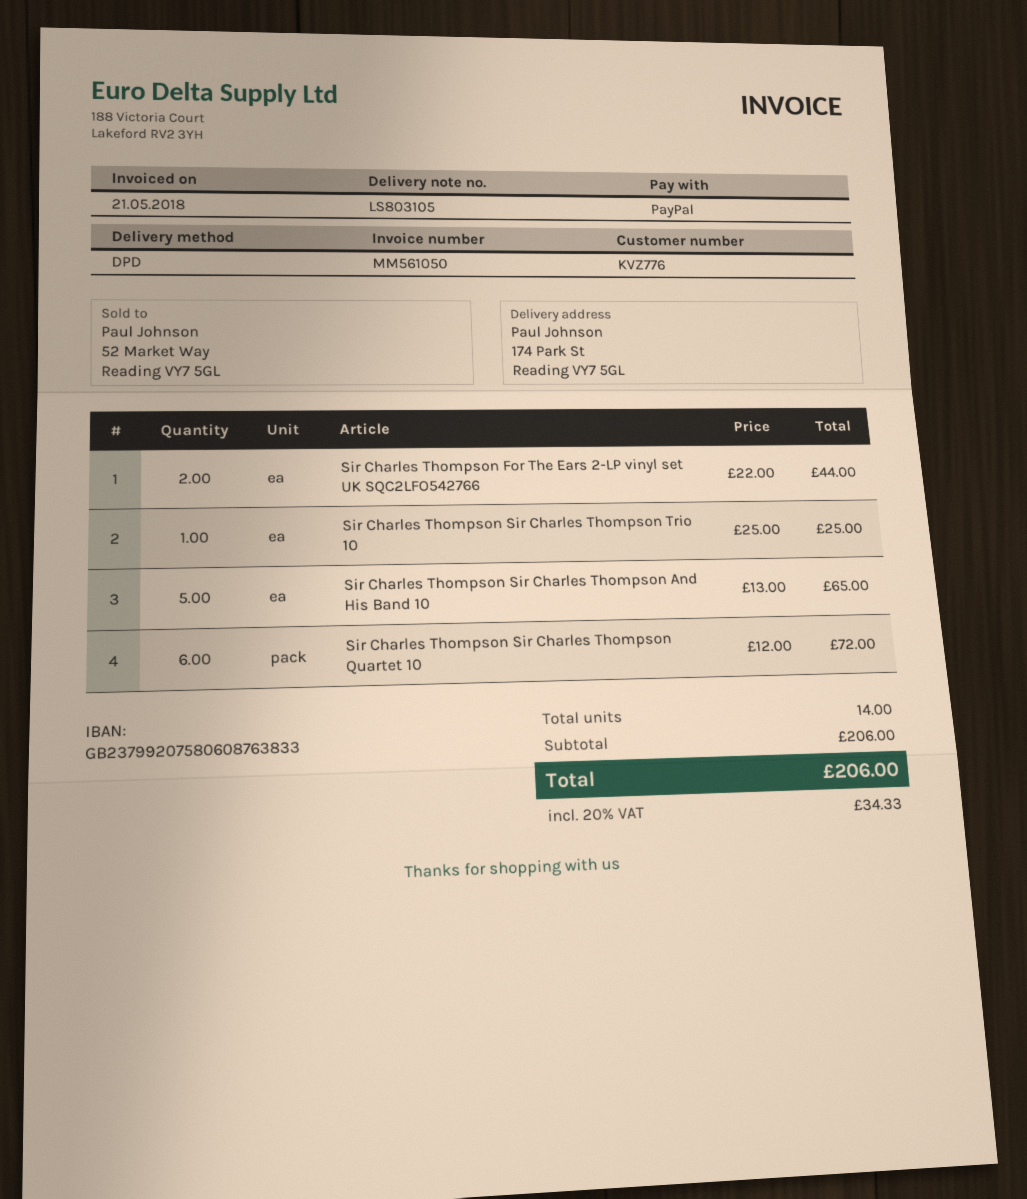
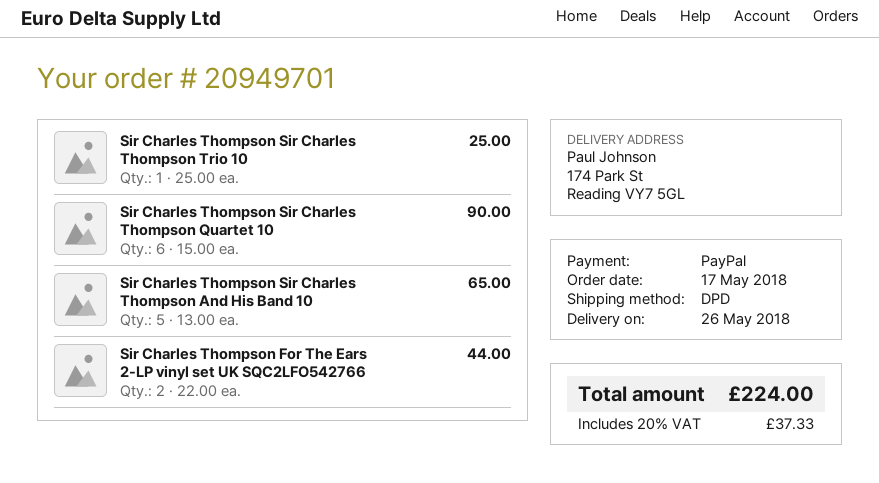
Sir Charles Thompson Sir Charles Thompson Quartet 10: 6 x 12.00 = 72.00 -> 6 x 15.00 = 90.00
tax: 20% = 34.33 -> 20% = 37.33
total: 206.00 -> 224.00

